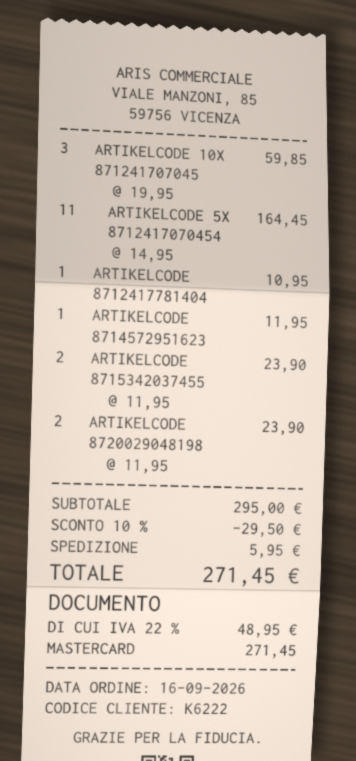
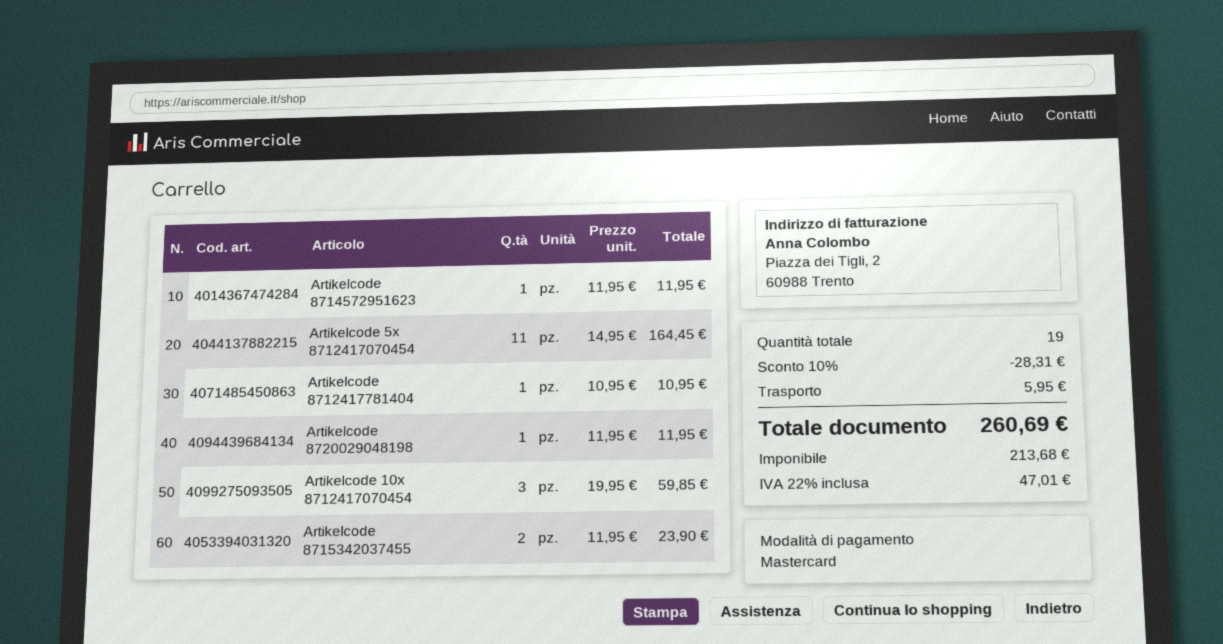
ARTIKELCODE 8720029048198: 2 x 11.95 = 23.90 -> 1 x 11.95 = 11.95
discount: 10% = 29.50 -> 10% = 28.31
tax: 22% = 48.95 -> 22% = 47.01
total: 271.45 -> 260.69

